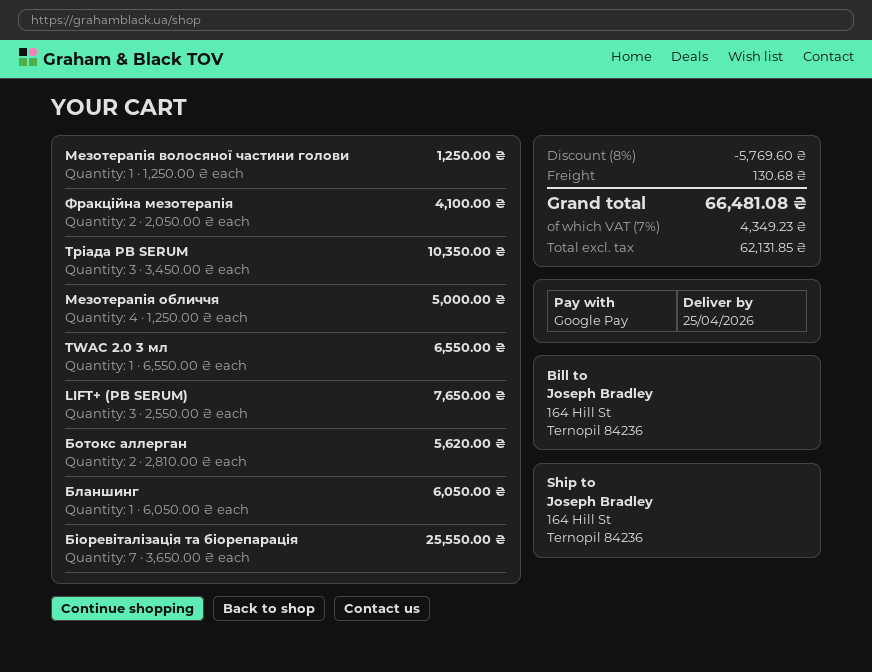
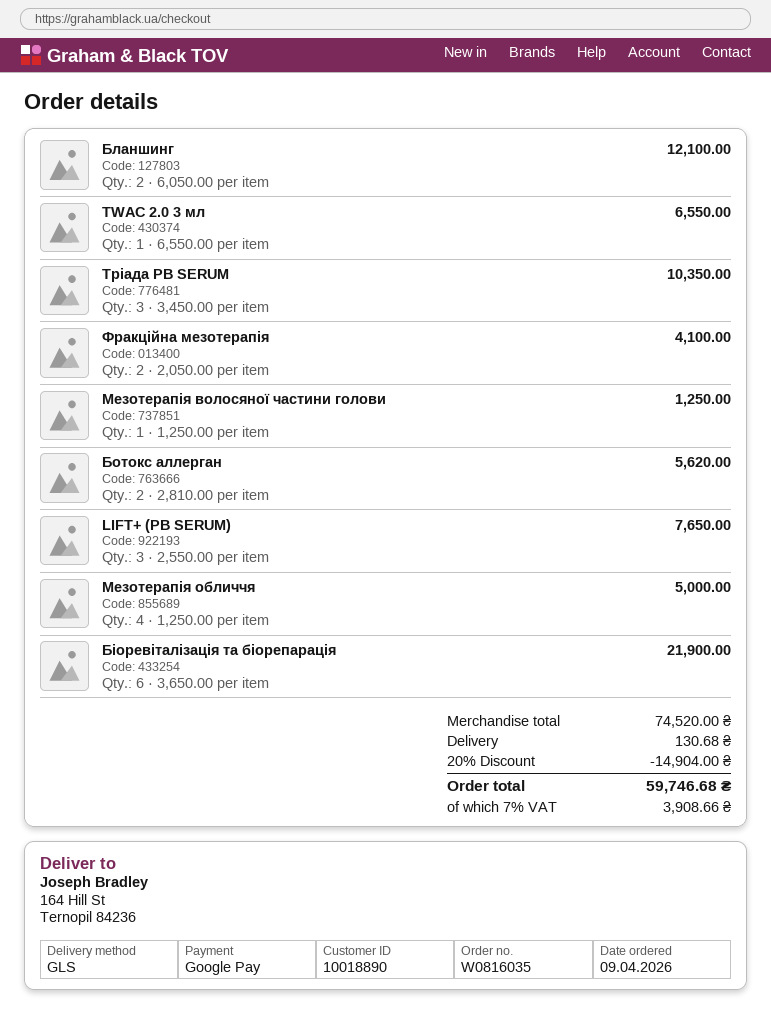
Бланшинг: 1 x 6050.00 = 6050.00 -> 2 x 6050.00 = 12100.00
Біоревіталізація та біорепарація: 7 x 3650.00 = 25550.00 -> 6 x 3650.00 = 21900.00
discount: 8% = 5769.60 -> 20% = 14904.00
tax: 7% = 4349.23 -> 7% = 3908.66
total: 66481.08 -> 59746.68

